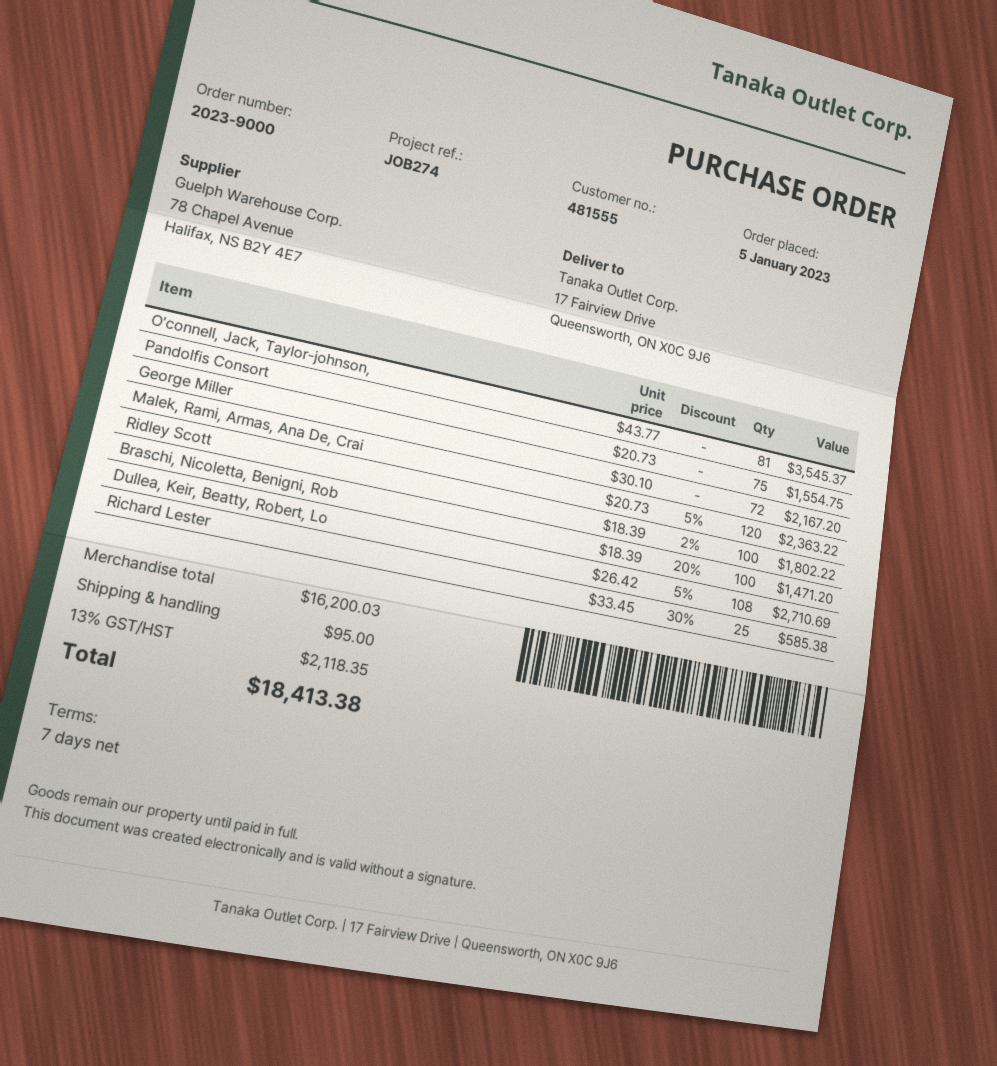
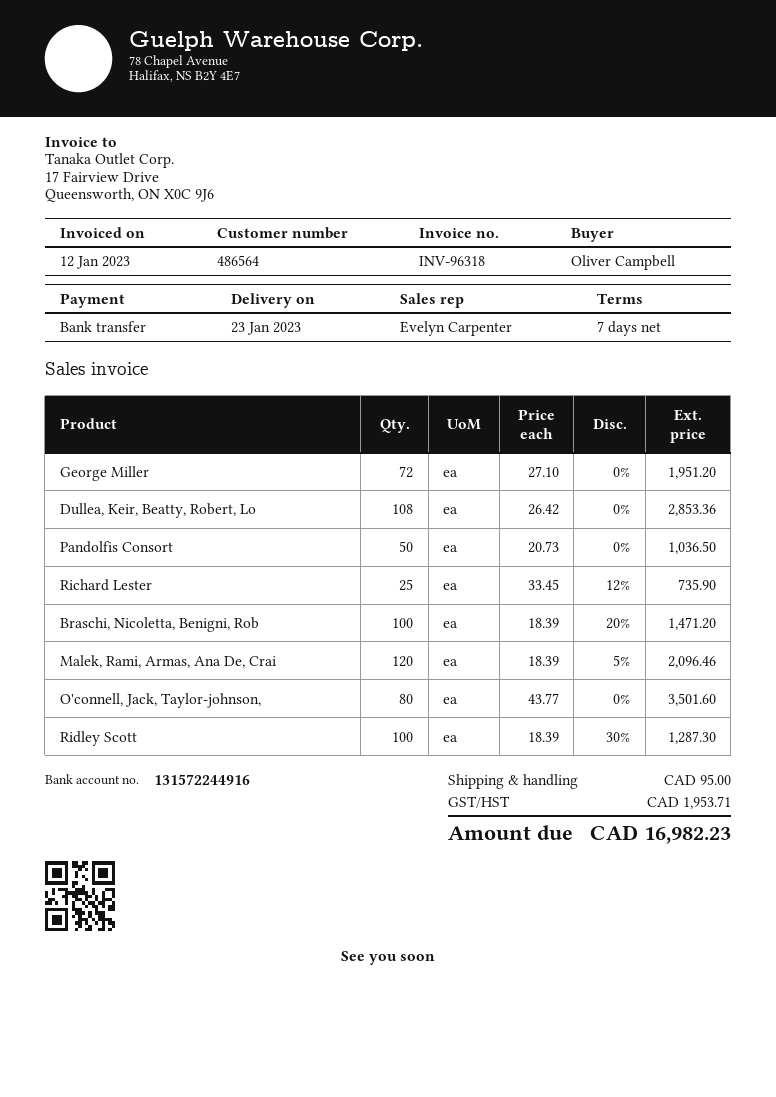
customer number: 481555 -> 486564
O'connell, Jack, Taylor-johnson,: 81 x 43.77 = 3545.37 -> 80 x 43.77 = 3501.60
Pandolfis Consort: 75 x 20.73 = 1554.75 -> 50 x 20.73 = 1036.50
George Miller: 72 x 30.10 = 2167.20 -> 72 x 27.10 = 1951.20
Malek, Rami, Armas, Ana De, Crai: 120 x 20.73 - 5% = 2363.22 -> 120 x 18.39 - 5% = 2096.46
Ridley Scott: 100 x 18.39 - 2% = 1802.22 -> 100 x 18.39 - 30% = 1287.30
Dullea, Keir, Beatty, Robert, Lo: 108 x 26.42 - 5% = 2710.69 -> 108 x 26.42 = 2853.36
Richard Lester: 25 x 33.45 - 30% = 585.38 -> 25 x 33.45 - 12% = 735.90
tax: 2118.35 -> 1953.71
total: 18413.38 -> 16982.23

